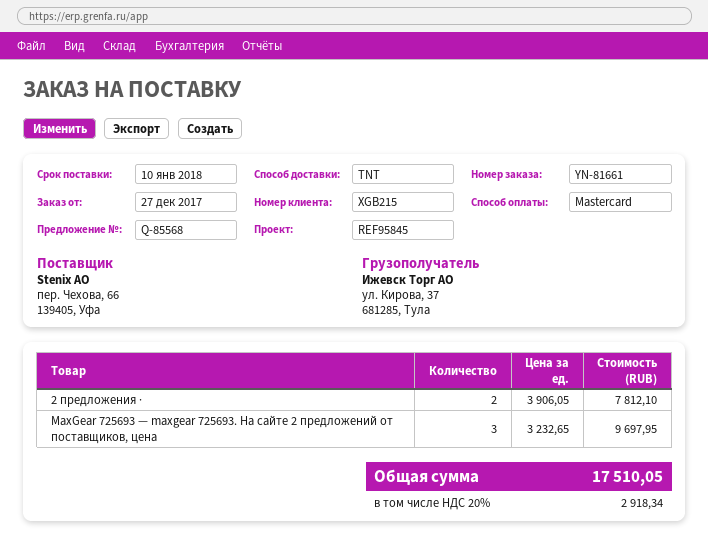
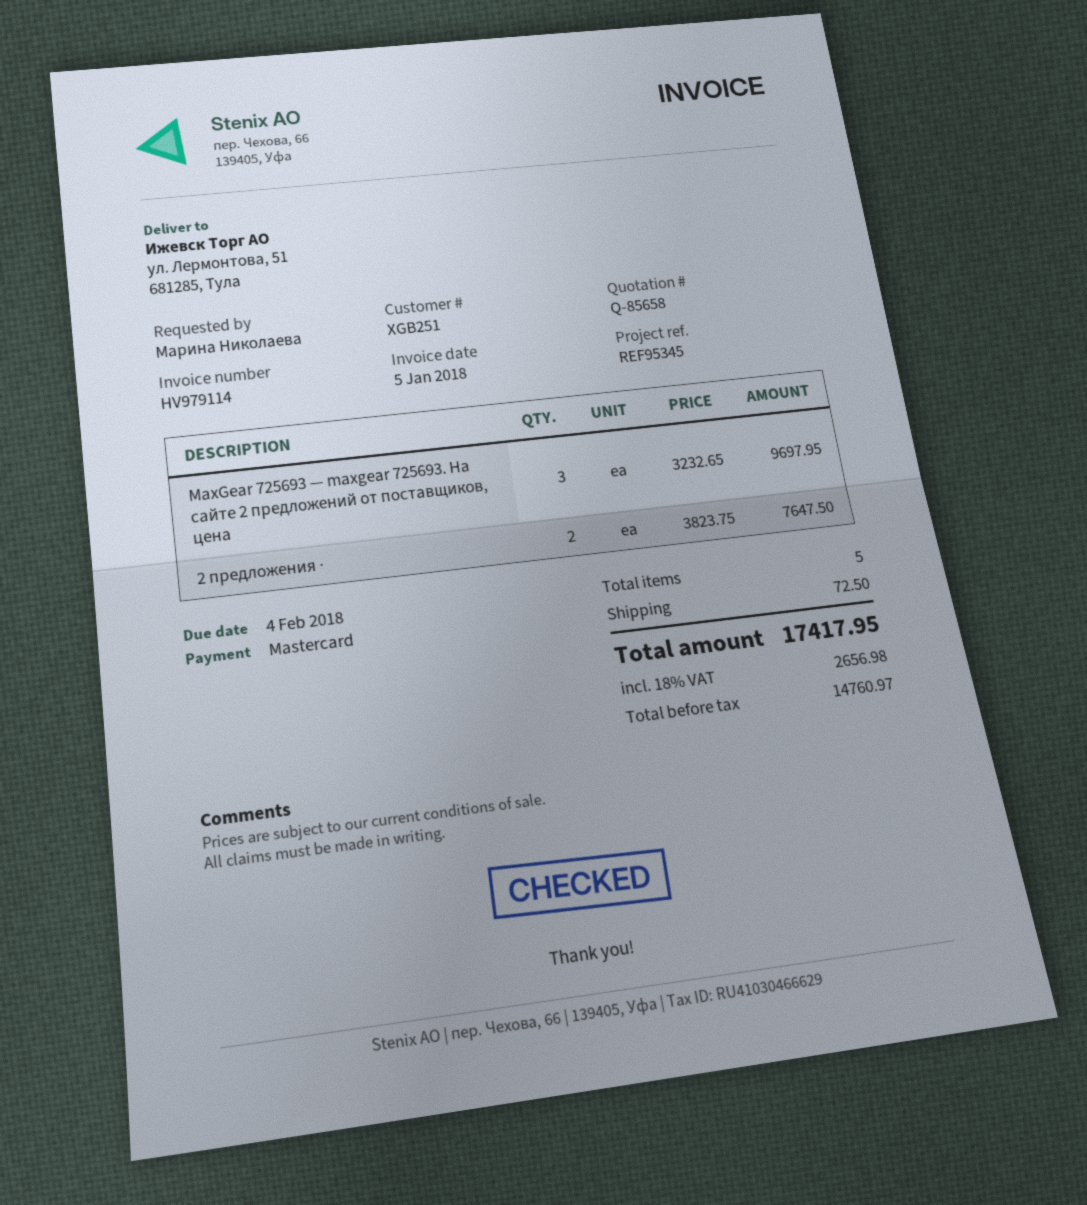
quote number: Q-85568 -> Q-85658
customer number: XGB215 -> XGB251
reference: REF95845 -> REF95345
ship to: ул. Кирова, 37, 681285, Тула -> ул. Лермонтова, 51, 681285, Тула
2 предложения ·: 2 x 3906.05 = 7812.10 -> 2 x 3823.75 = 7647.50
shipping: none -> 72.50
tax: 20% = 2918.34 -> 18% = 2656.98
total: 17510.05 -> 17417.95

